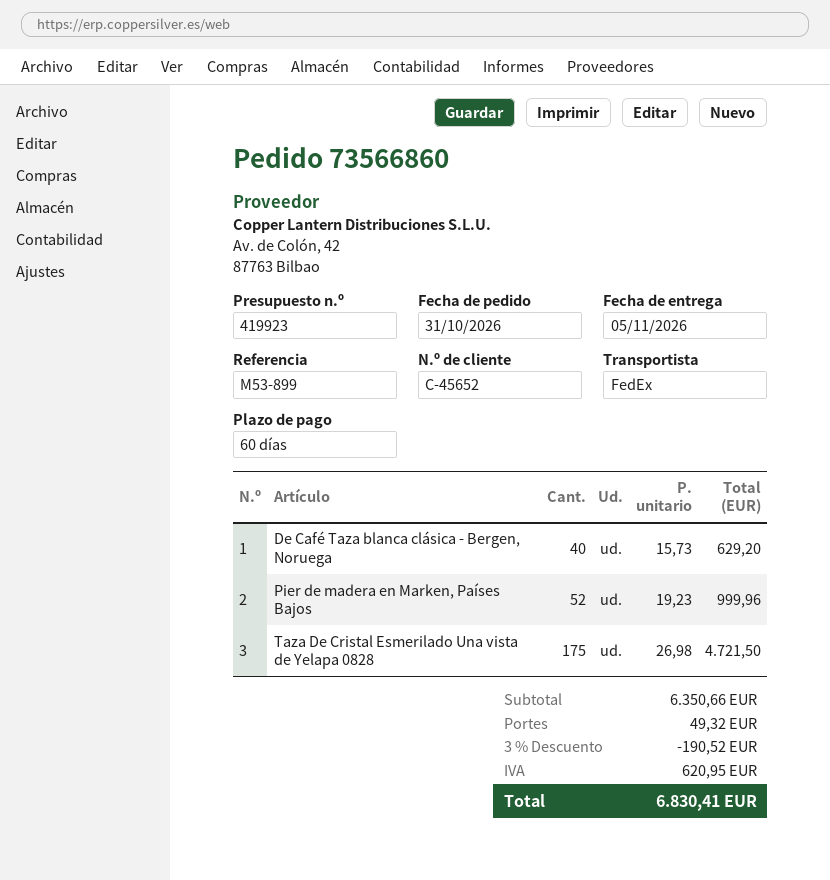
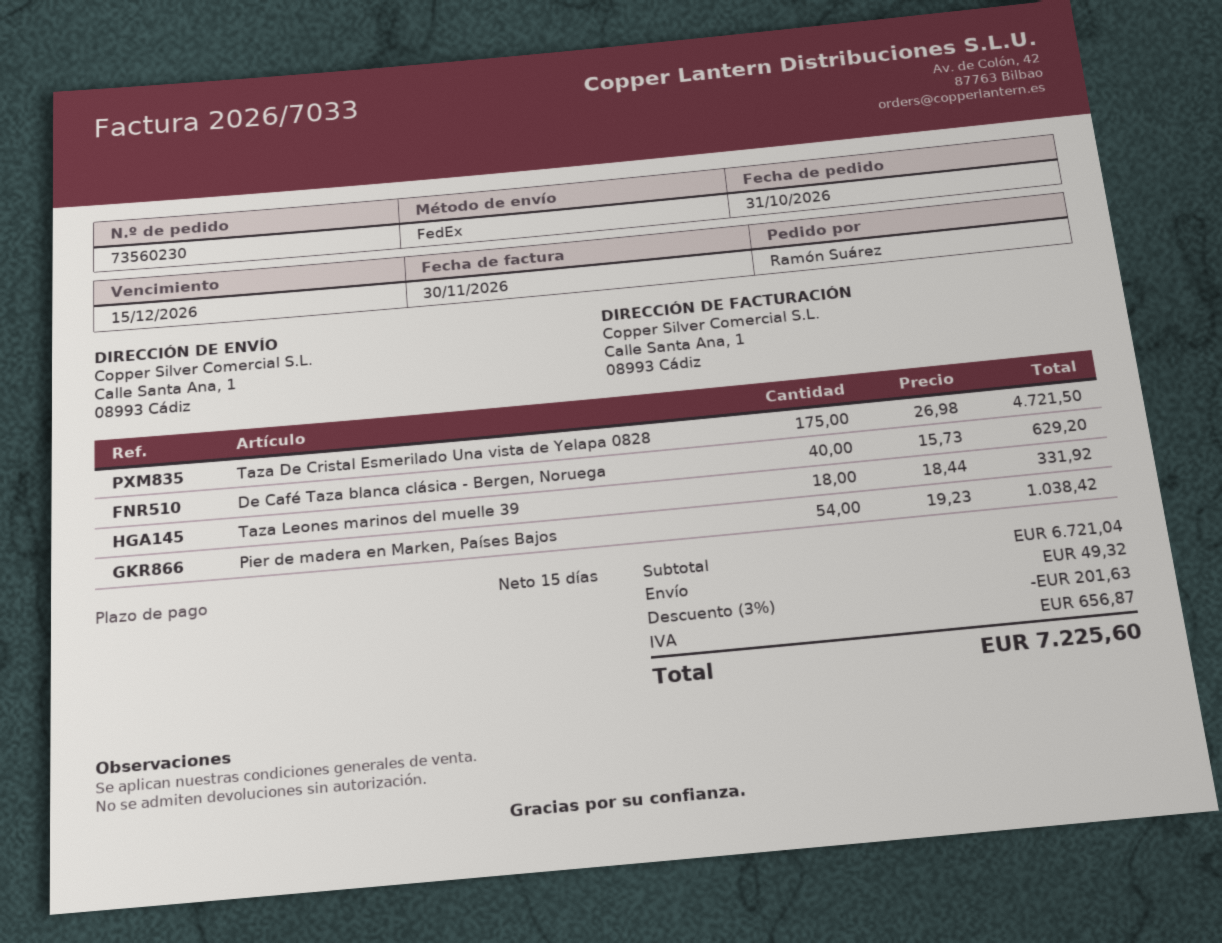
order number: 73566860 -> 73560230
payment terms: 60 days -> 15 days
Pier de madera en Marken, Países Bajos: 52 x 19.23 = 999.96 -> 54 x 19.23 = 1038.42
Taza Leones marinos del muelle 39: none -> 18 x 18.44 = 331.92
subtotal: 6350.66 -> 6721.04
discount: 3% = 190.52 -> 3% = 201.63
tax: 620.95 -> 656.87
total: 6830.41 -> 7225.60

